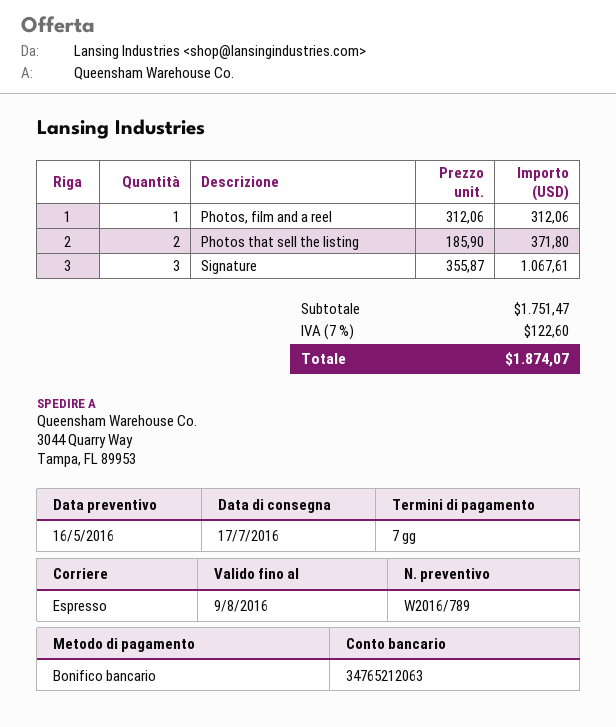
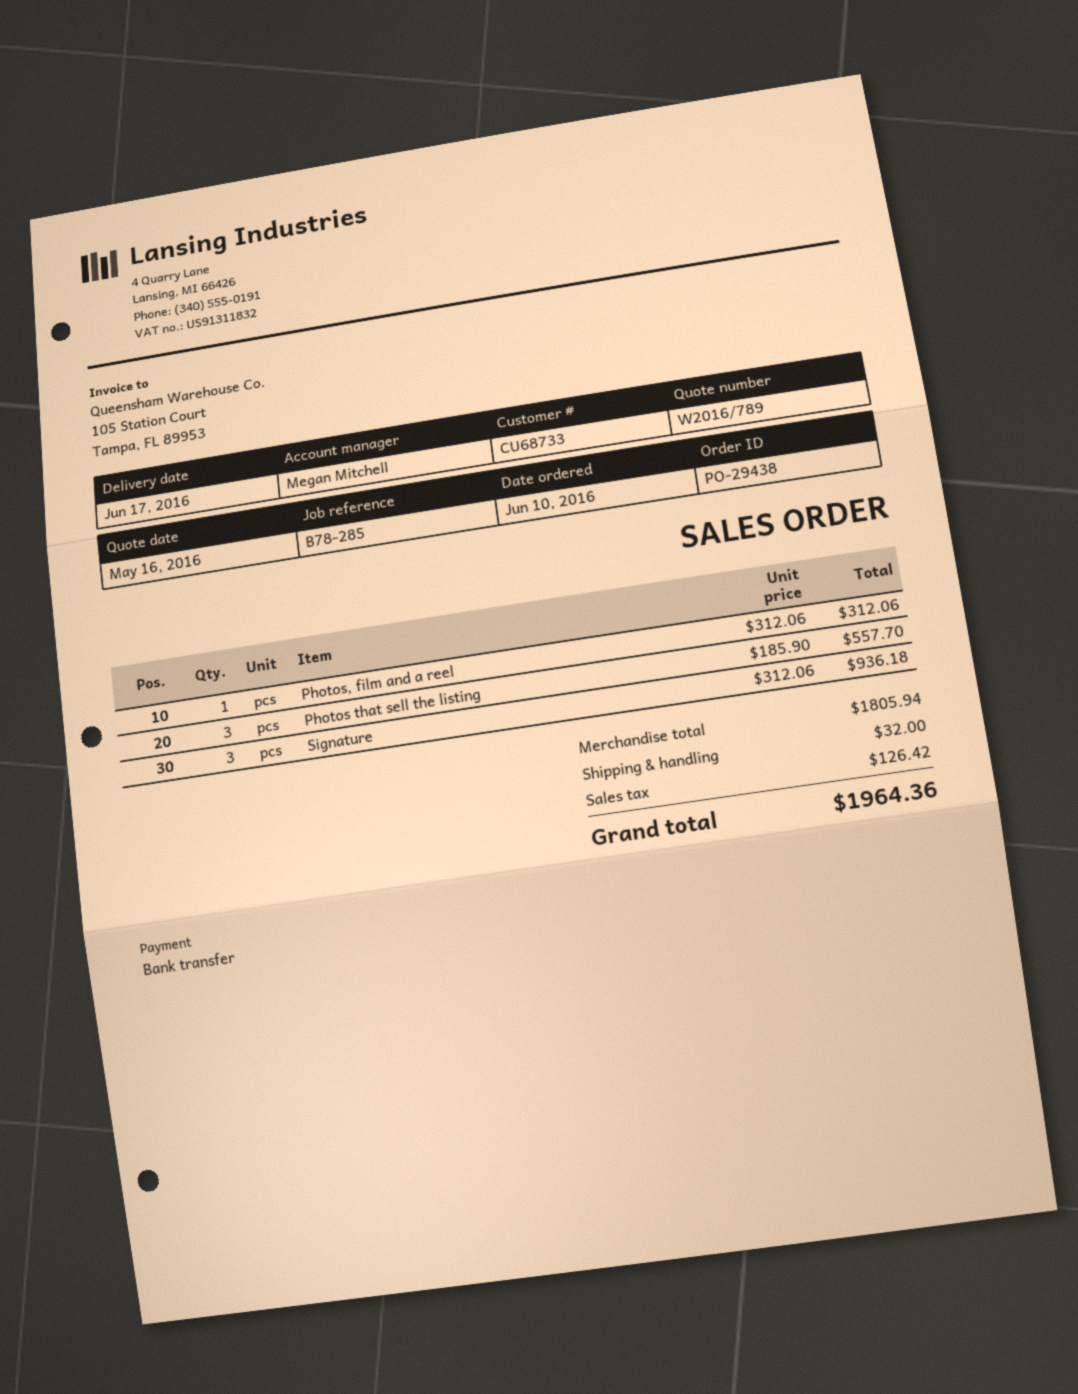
delivery date: 2016-07-17 -> 2016-06-17
Photos that sell the listing: 2 x 185.90 = 371.80 -> 3 x 185.90 = 557.70
Signature: 3 x 355.87 = 1067.61 -> 3 x 312.06 = 936.18
subtotal: 1751.47 -> 1805.94
shipping: none -> 32.00
tax: 122.60 -> 126.42
total: 1874.07 -> 1964.36

